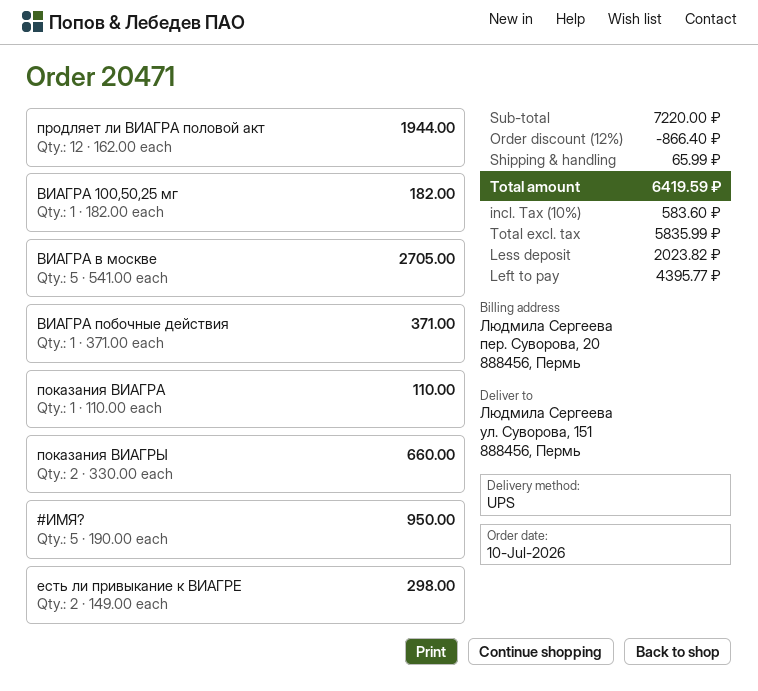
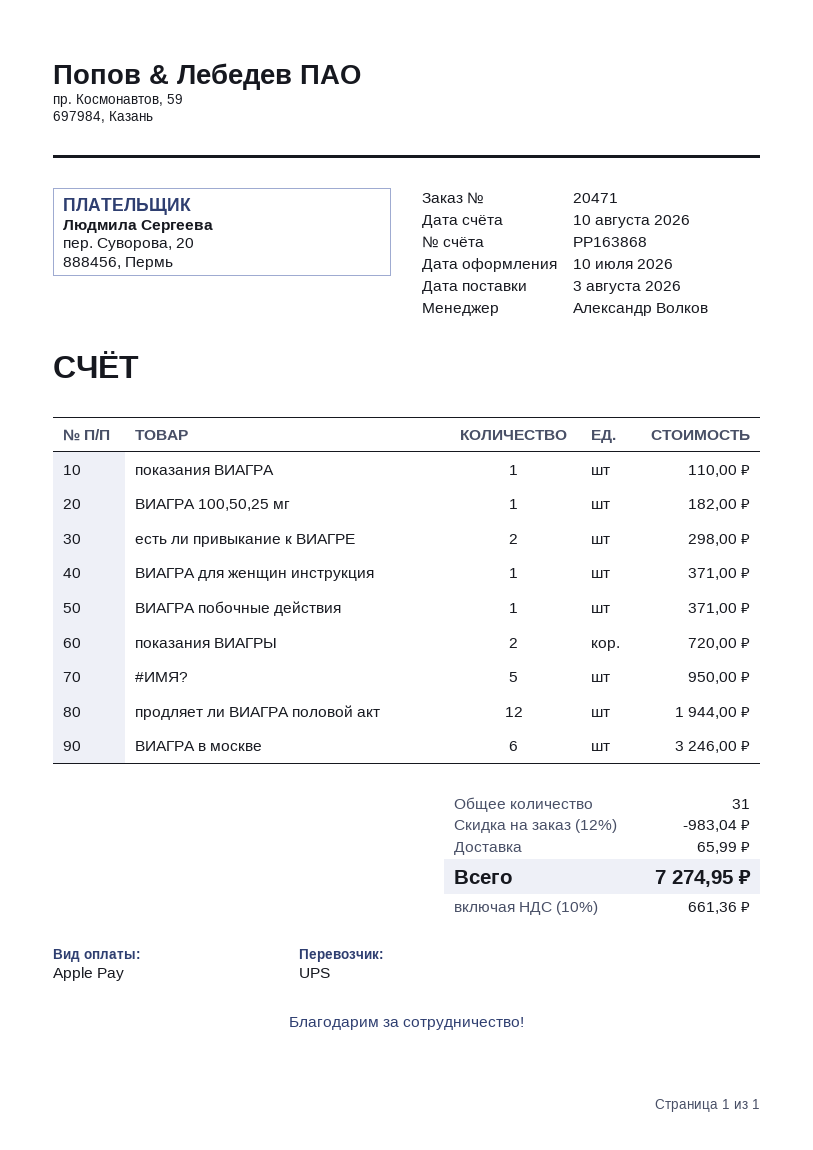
ВИАГРА в москве: 5 for 2705.00 -> 6 for 3246.00
показания ВИАГРЫ: 2 for 660.00 -> 2 for 720.00
ВИАГРА для женщин инструкция: none -> 1 for 371.00
discount: 12% = 866.40 -> 12% = 983.04
tax: 10% = 583.60 -> 10% = 661.36
total: 6419.59 -> 7274.95

